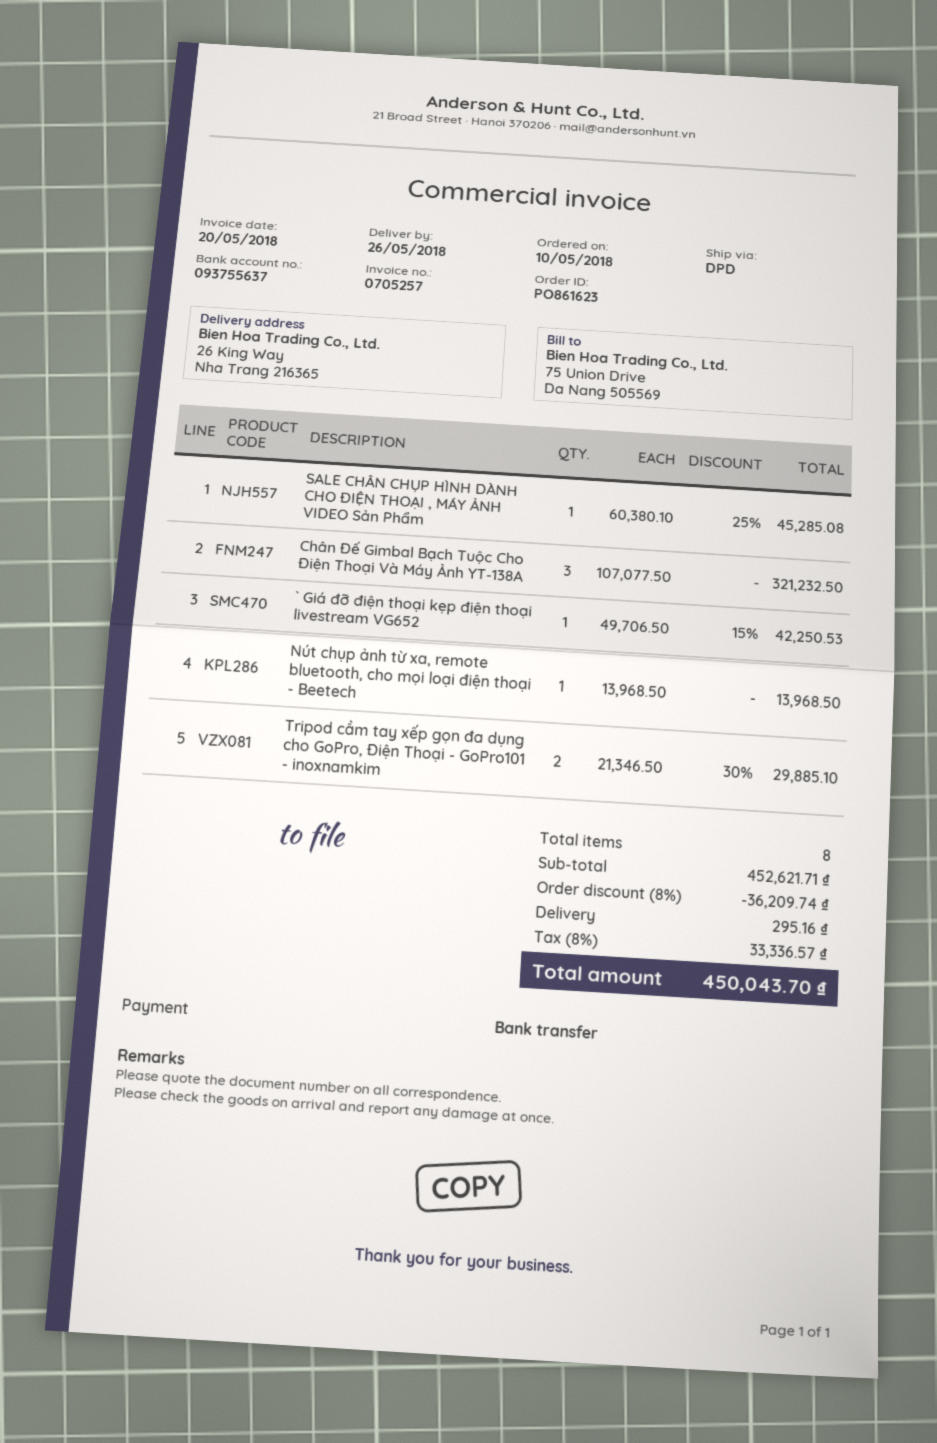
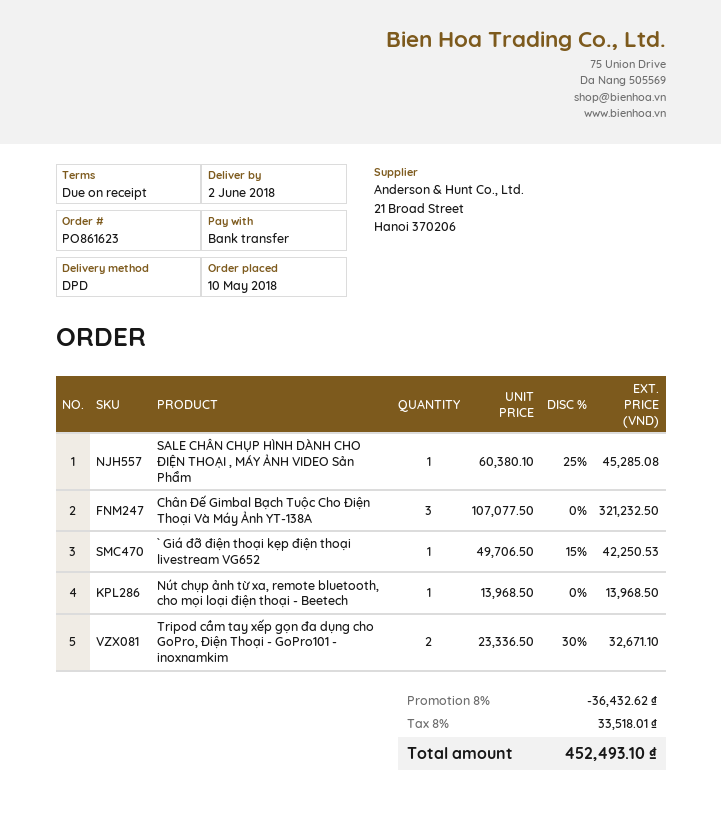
delivery date: 2018-05-26 -> 2018-06-02
Tripod cầm tay xếp gọn đa dụng cho GoPro, Điện Thoại - GoPro101 - inoxnamkim: 2 x 21346.50 - 30% = 29885.10 -> 2 x 23336.50 - 30% = 32671.10
discount: 8% = 36209.74 -> 8% = 36432.62
shipping: 295.16 -> none
tax: 8% = 33336.57 -> 8% = 33518.01
total: 450043.70 -> 452493.10

